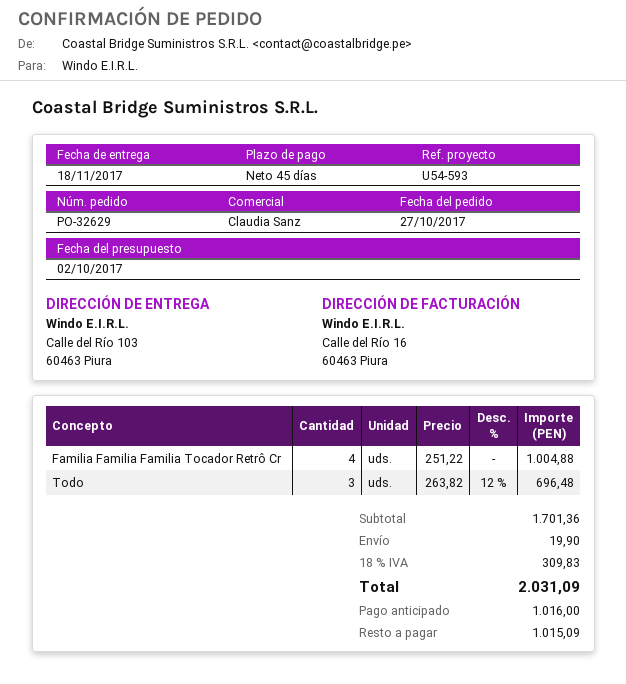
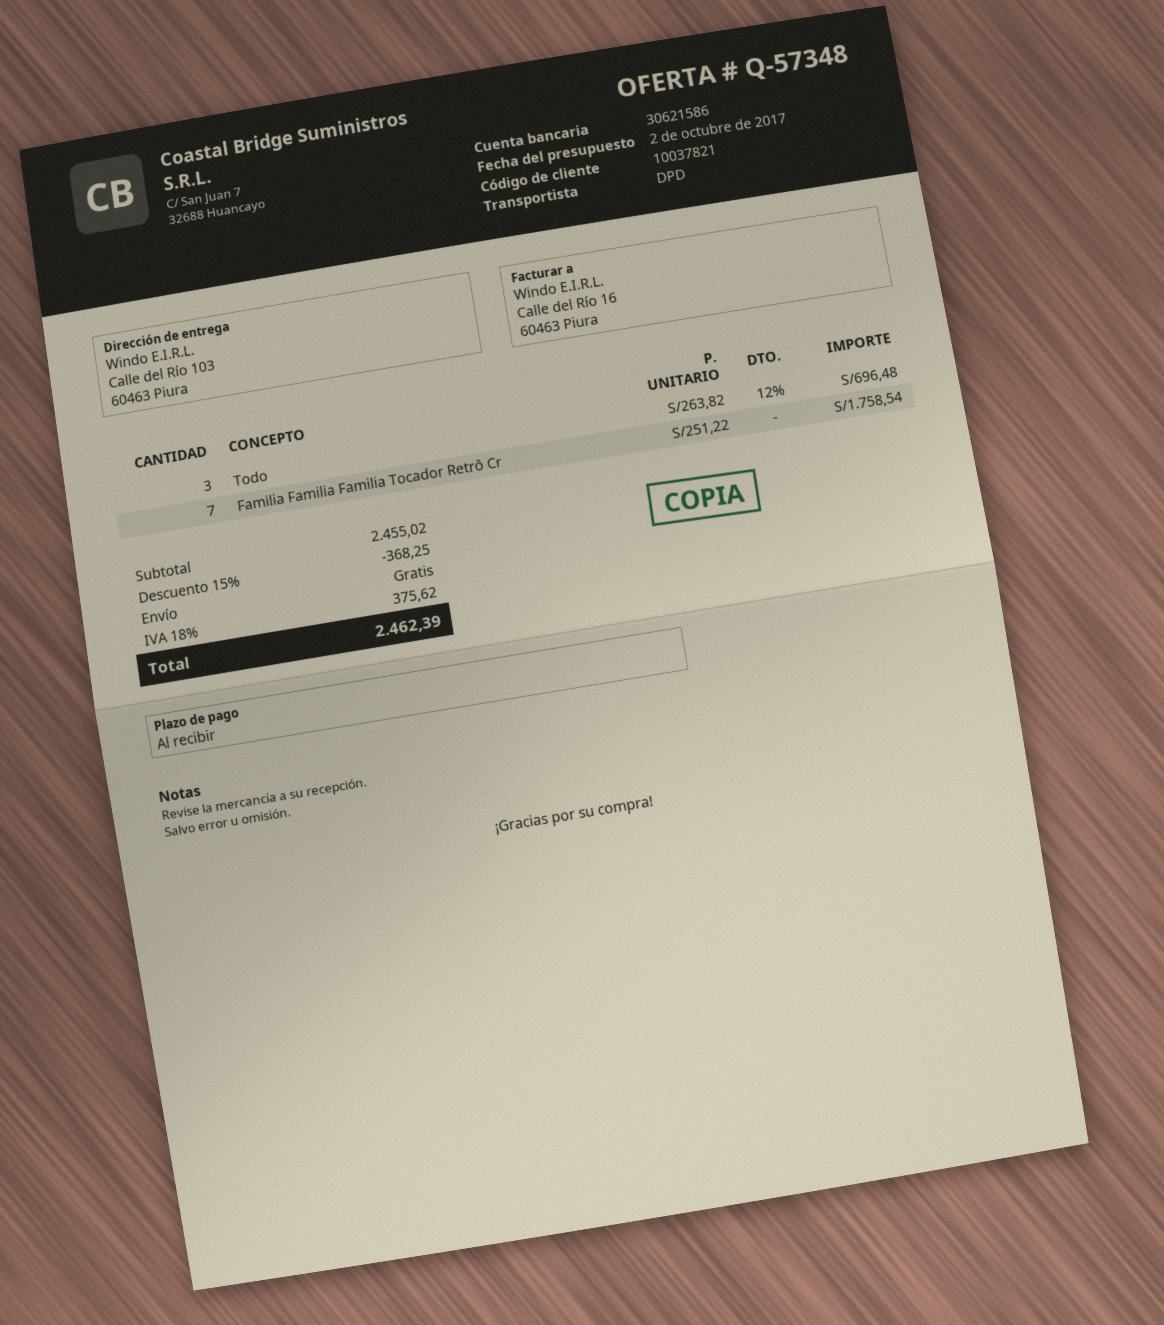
payment terms: 45 days -> on receipt
Familia Familia Familia Tocador Retrô Cr: 4 x 251.22 = 1004.88 -> 7 x 251.22 = 1758.54
subtotal: 1701.36 -> 2455.02
discount: none -> 15% = 368.25
shipping: 19.90 -> 0.00
tax: 18% = 309.83 -> 18% = 375.62
total: 2031.09 -> 2462.39

